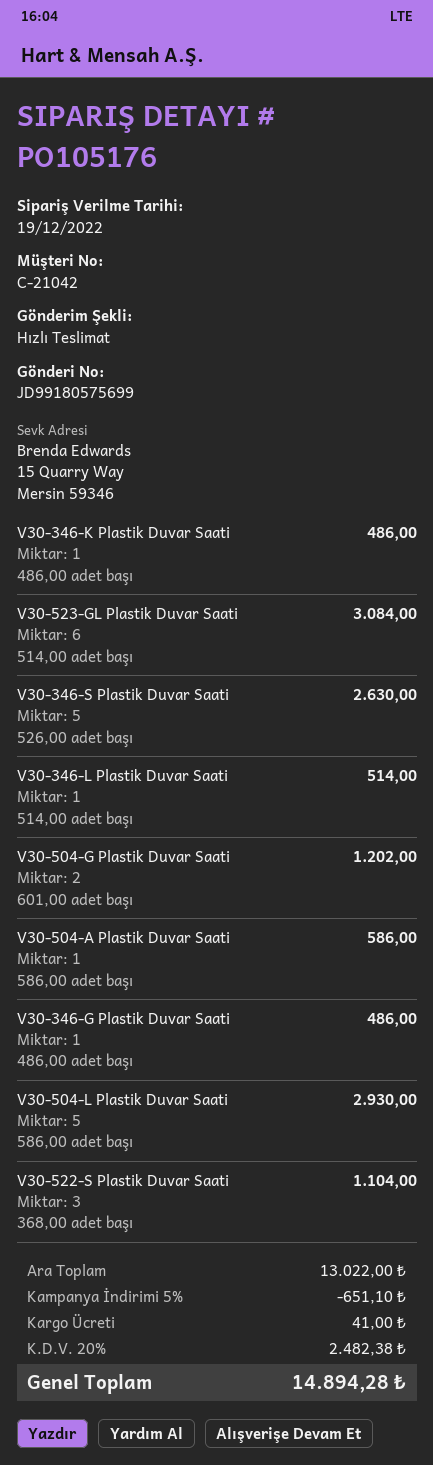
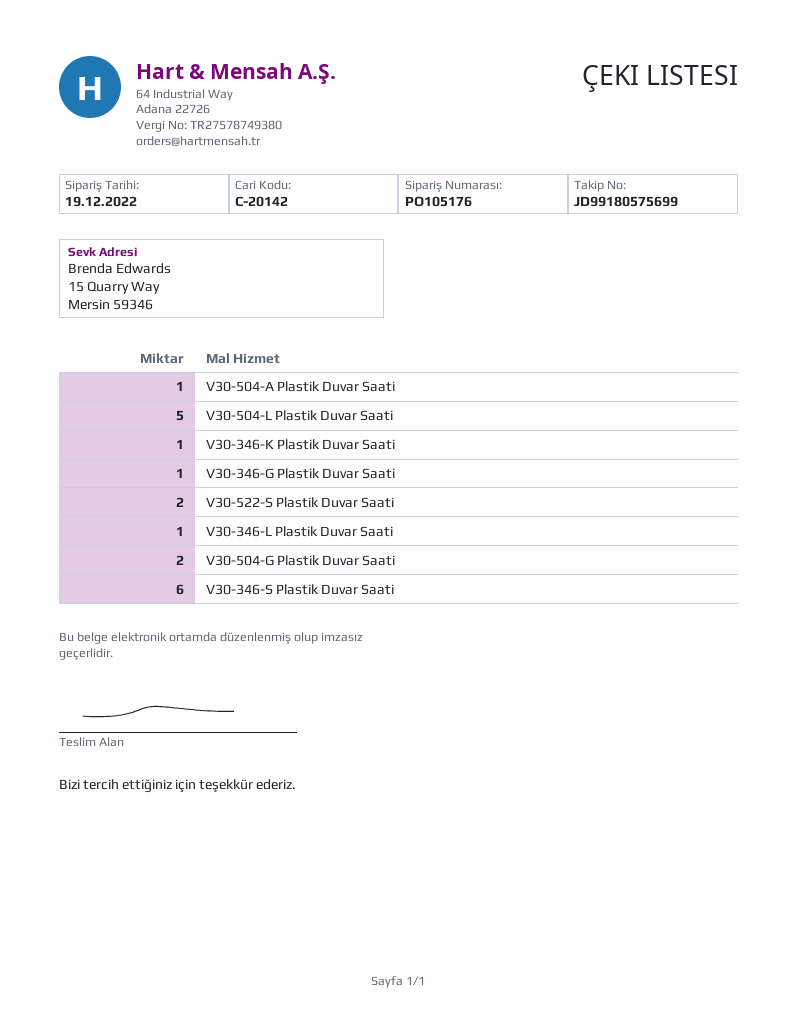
customer number: C-21042 -> C-20142
V30-523-GL Plastik Duvar Saati: 6 -> none
V30-346-S Plastik Duvar Saati: 5 -> 6
V30-522-S Plastik Duvar Saati: 3 -> 2

